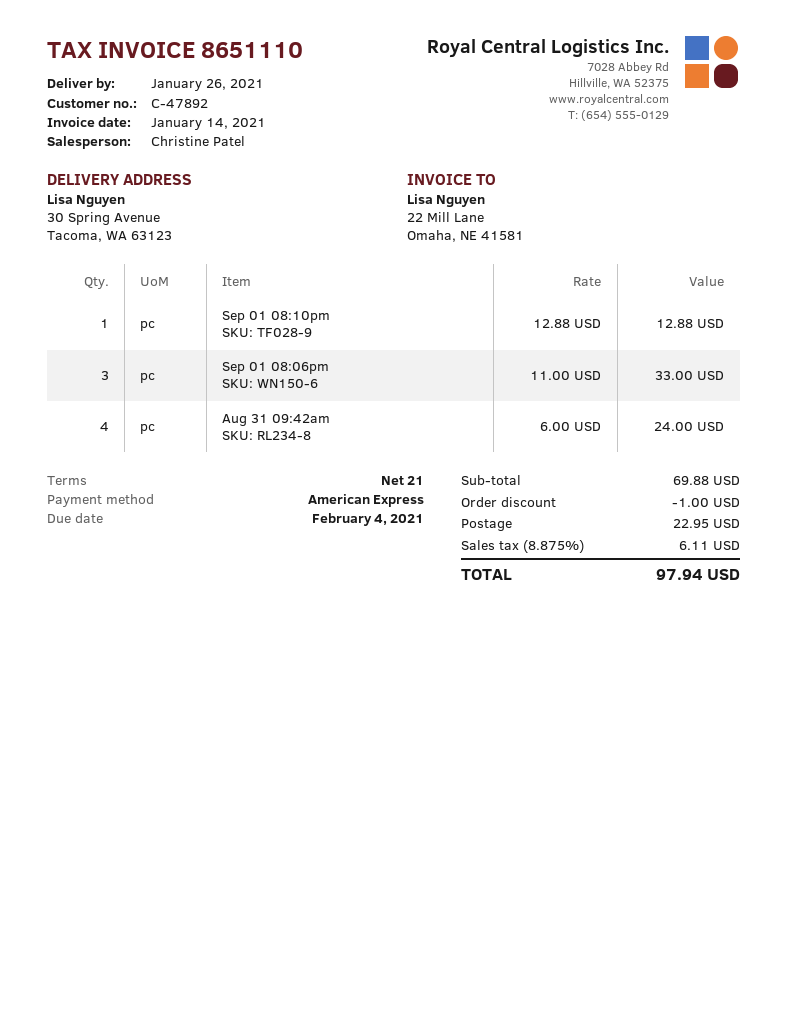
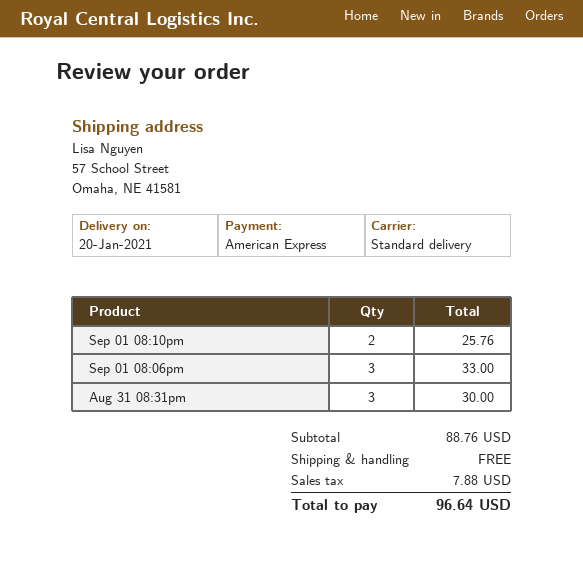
delivery date: 2021-01-26 -> 2021-01-20
ship to: 30 Spring Avenue, Tacoma, WA 63123 -> 57 School Street, Omaha, NE 41581
Sep 01 08:10pm: 1 for 12.88 -> 2 for 25.76
Aug 31 09:42am: 4 for 24.00 -> none
Aug 31 08:31pm: none -> 3 for 30.00
subtotal: 69.88 -> 88.76
discount: 1.00 -> none
shipping: 22.95 -> 0.00
tax: 6.11 -> 7.88
total: 97.94 -> 96.64

